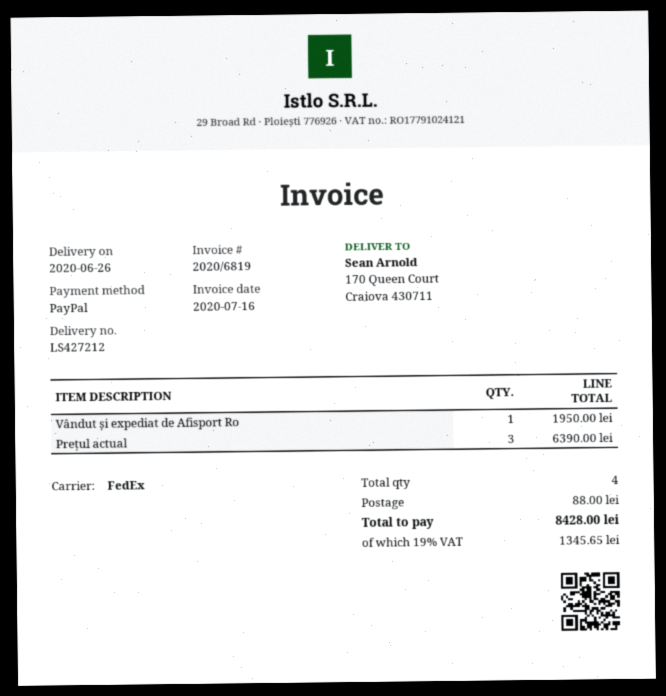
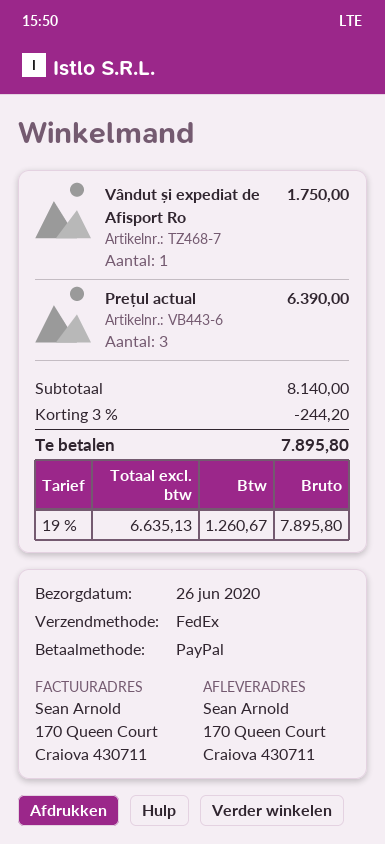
Vândut și expediat de Afisport Ro: 1 for 1950.00 -> 1 for 1750.00
discount: none -> 3% = 244.20
shipping: 88.00 -> none
tax: 19% = 1345.65 -> 19% = 1260.67
total: 8428.00 -> 7895.80

